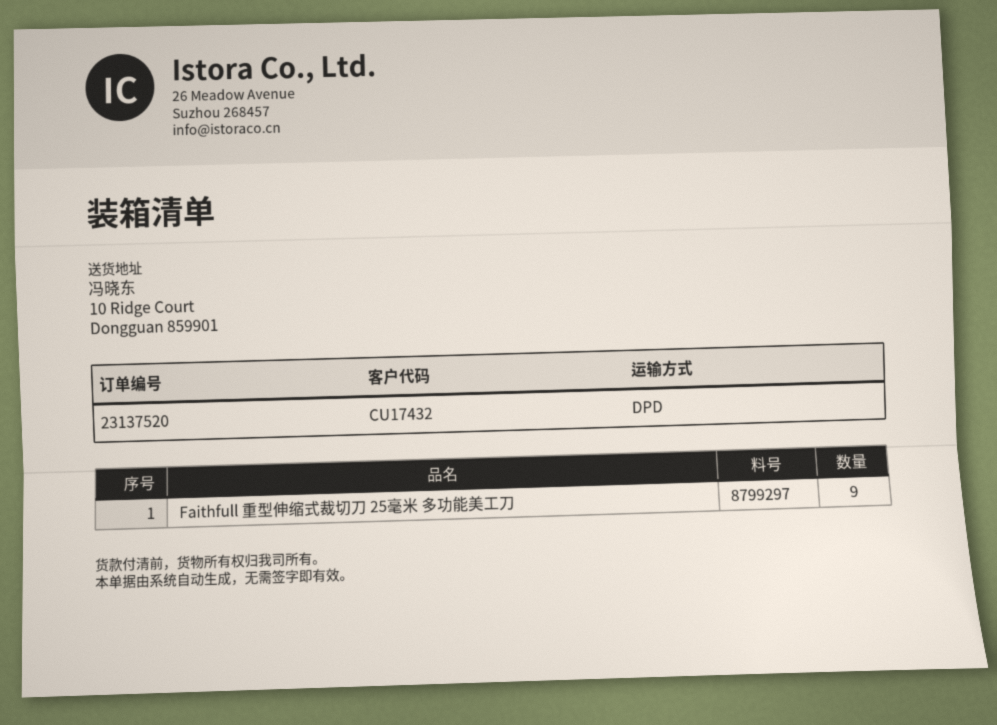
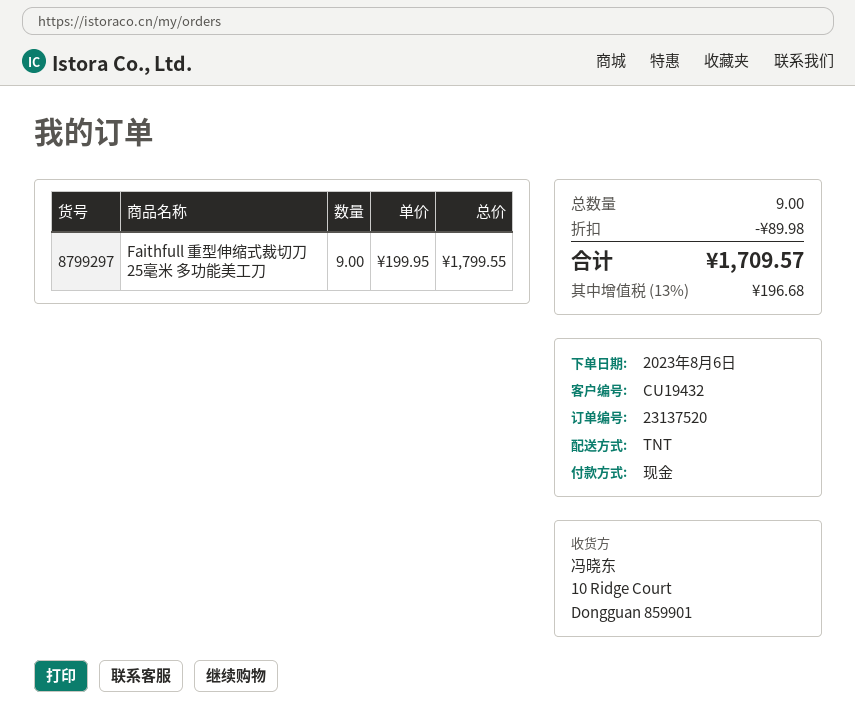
customer number: CU17432 -> CU19432
shipping method: DPD -> TNT

